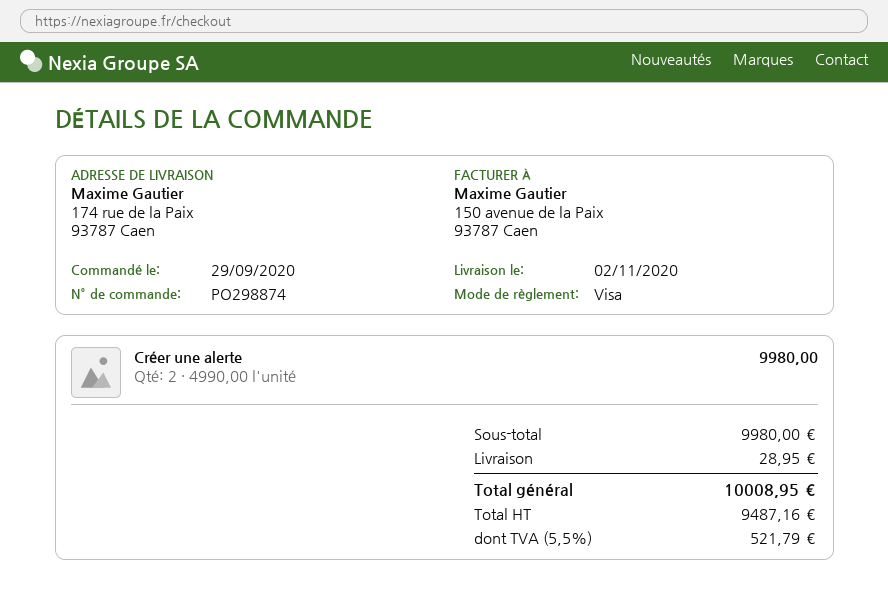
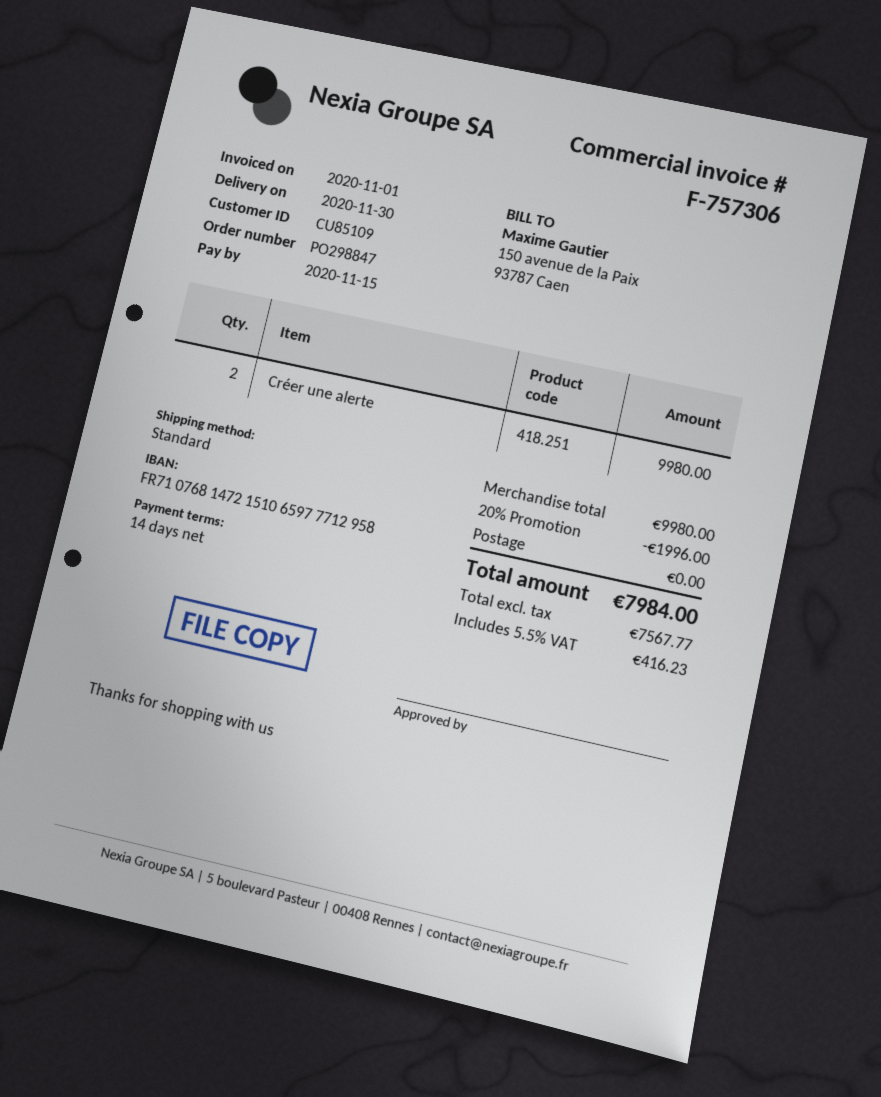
order number: PO298874 -> PO298847
delivery date: 2020-11-02 -> 2020-11-30
discount: none -> 20% = 1996.00
shipping: 28.95 -> 0.00
net: 9487.16 -> 7567.77
tax: 5.5% = 521.79 -> 5.5% = 416.23
total: 10008.95 -> 7984.00

